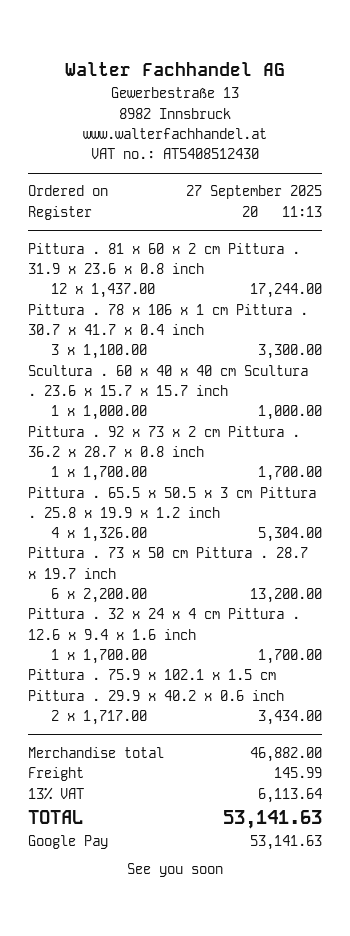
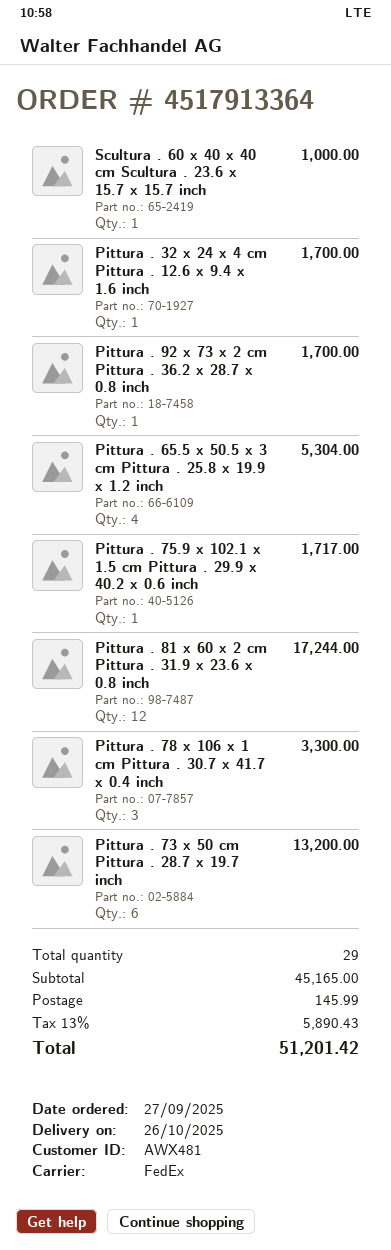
Pittura . 75.9 x 102.1 x 1.5 cm Pittura . 29.9 x 40.2 x 0.6 inch: 2 for 3434.00 -> 1 for 1717.00
subtotal: 46882.00 -> 45165.00
tax: 13% = 6113.64 -> 13% = 5890.43
total: 53141.63 -> 51201.42

